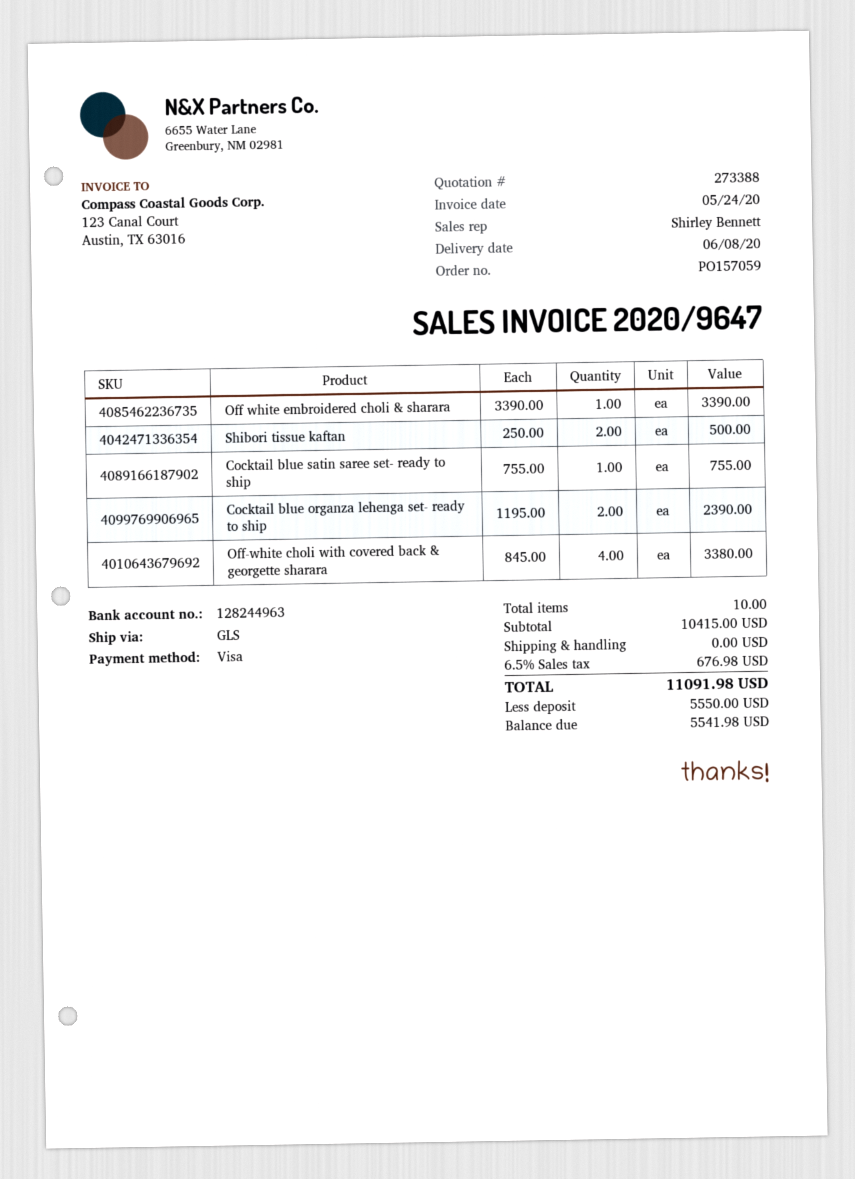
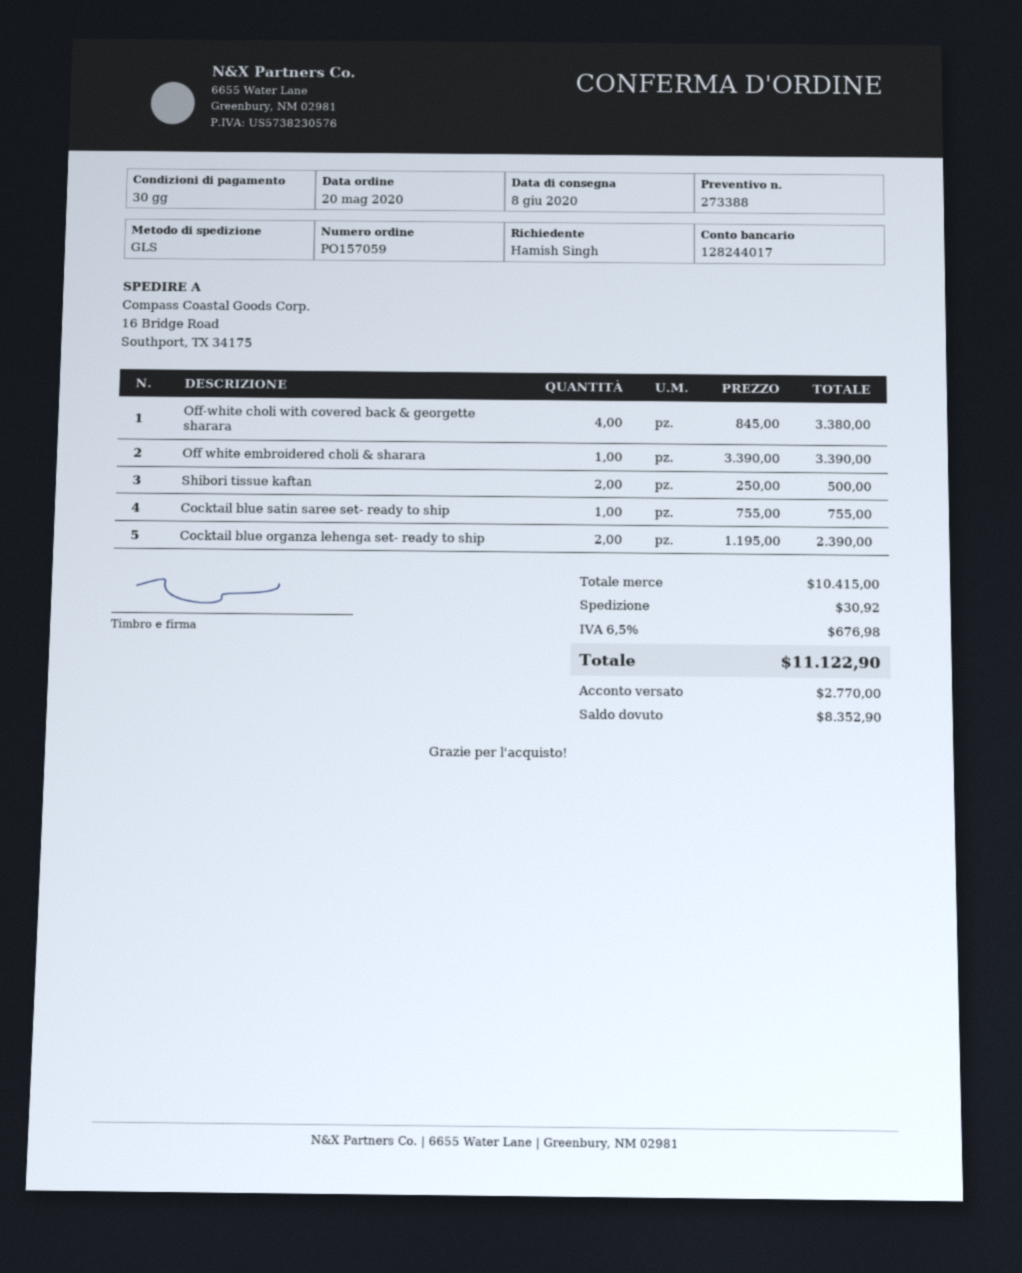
bank account: 128244963 -> 128244017
shipping: 0.00 -> 30.92
total: 11091.98 -> 11122.90
deposit: 5550.00 -> 2770.00
balance: 5541.98 -> 8352.90

